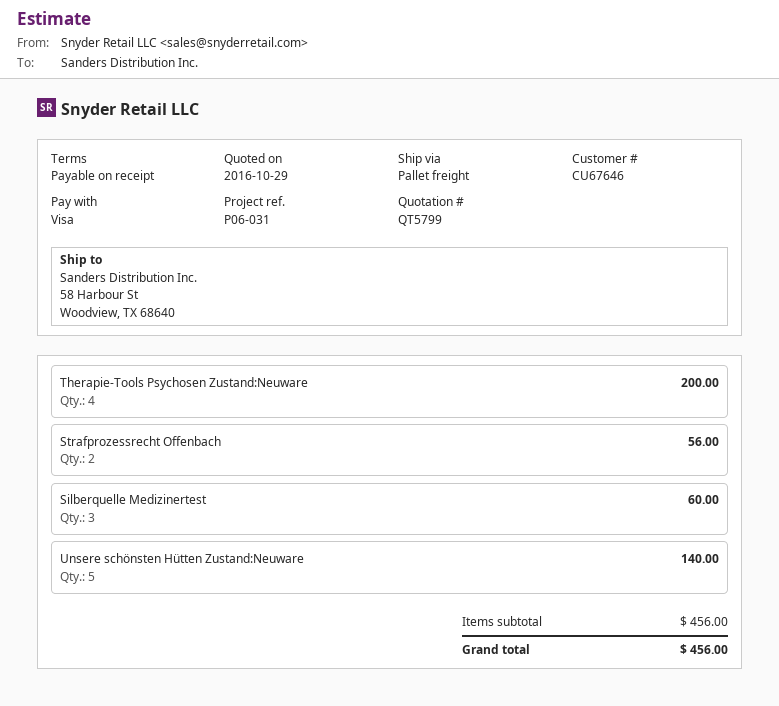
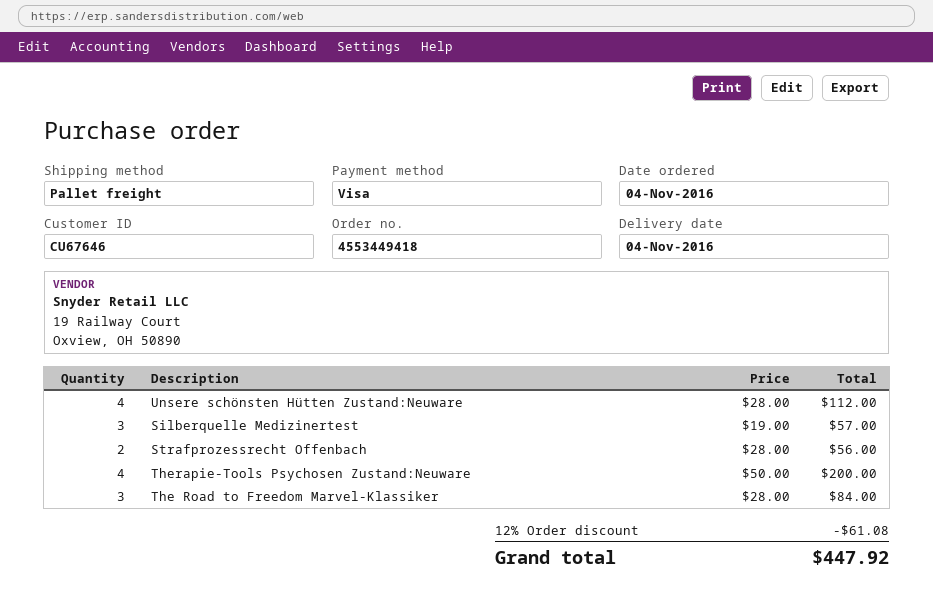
Silberquelle Medizinertest: 3 for 60.00 -> 3 for 57.00
Unsere schönsten Hütten Zustand:Neuware: 5 for 140.00 -> 4 for 112.00
The Road to Freedom Marvel-Klassiker: none -> 3 for 84.00
discount: none -> 12% = 61.08
total: 456.00 -> 447.92

